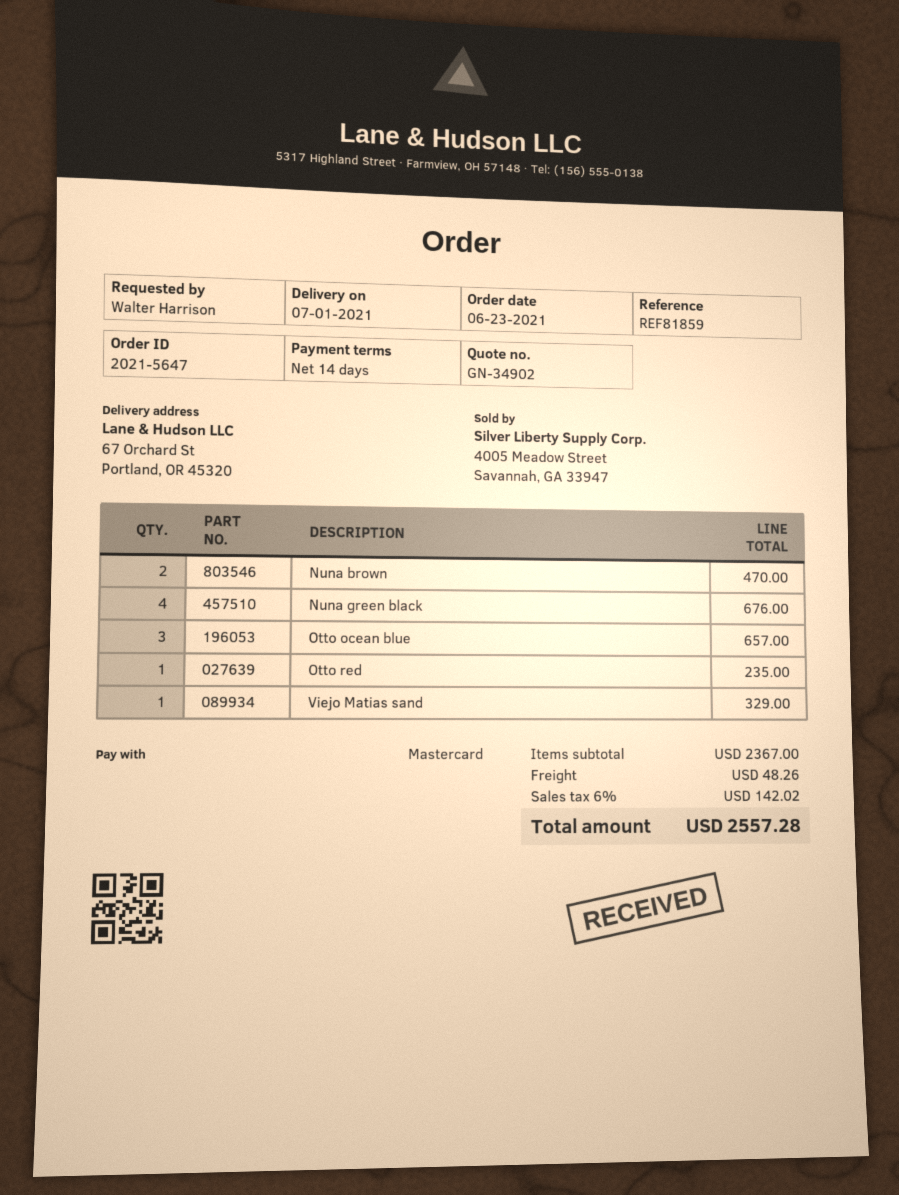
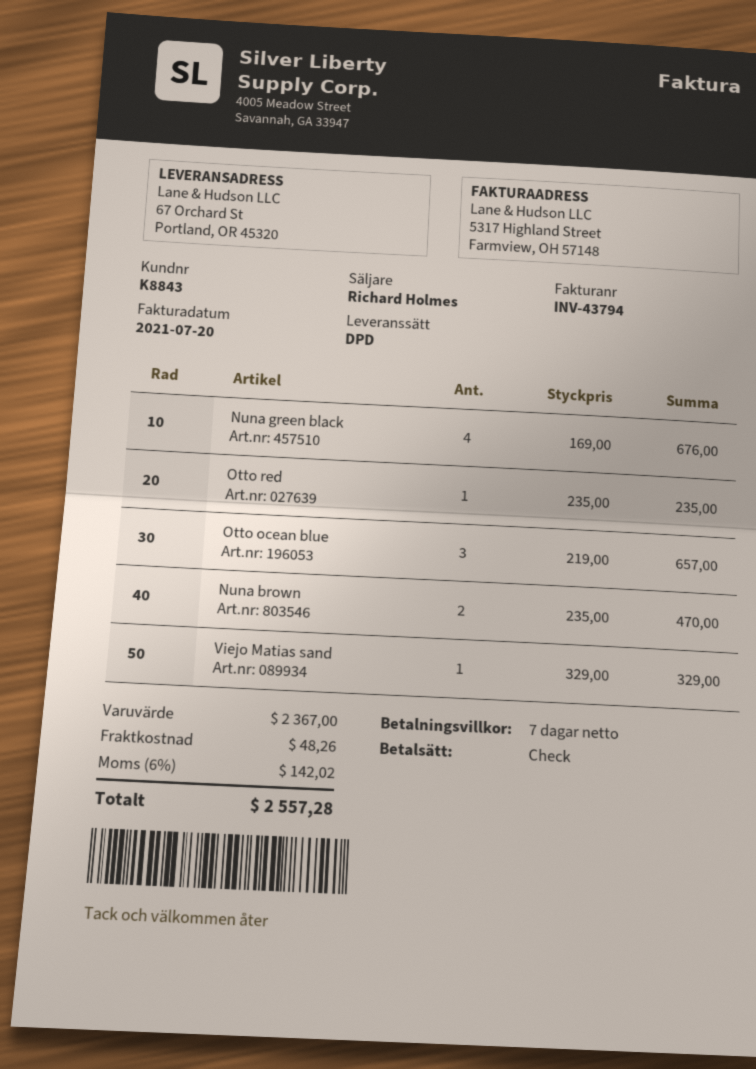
payment terms: 14 days -> 7 days
payment method: Mastercard -> cheque

